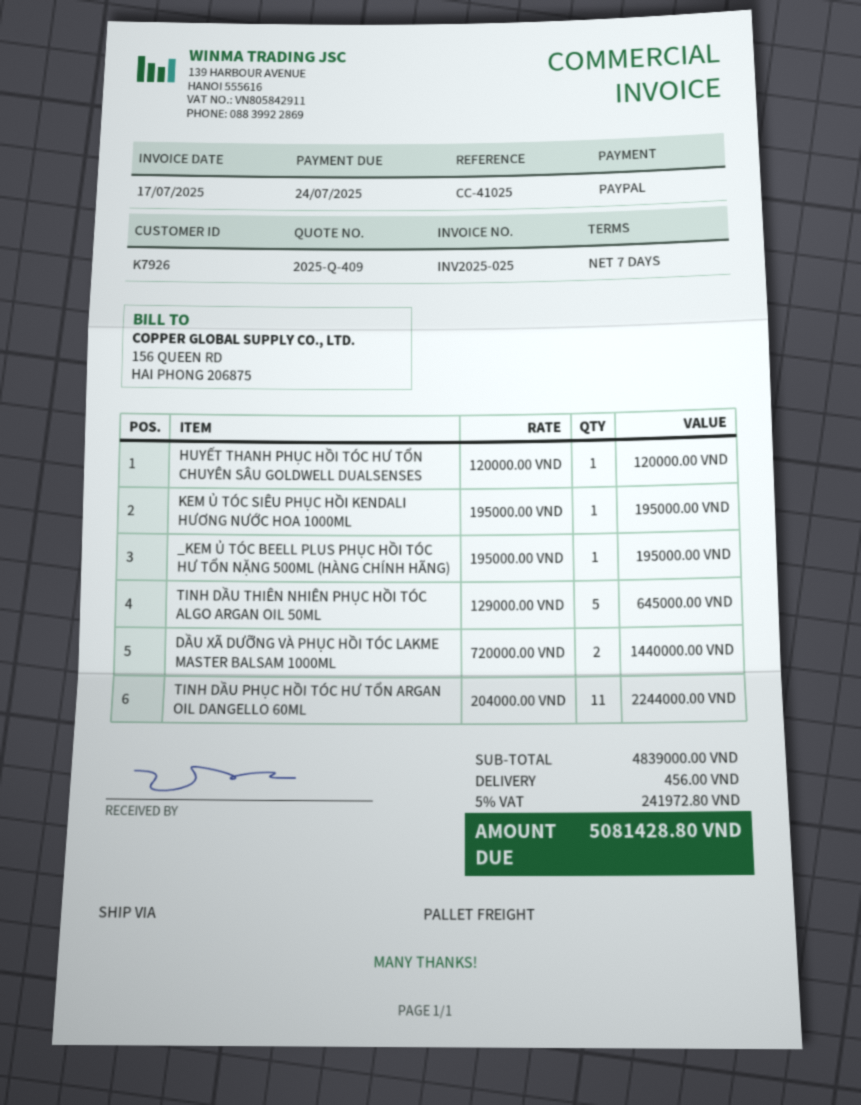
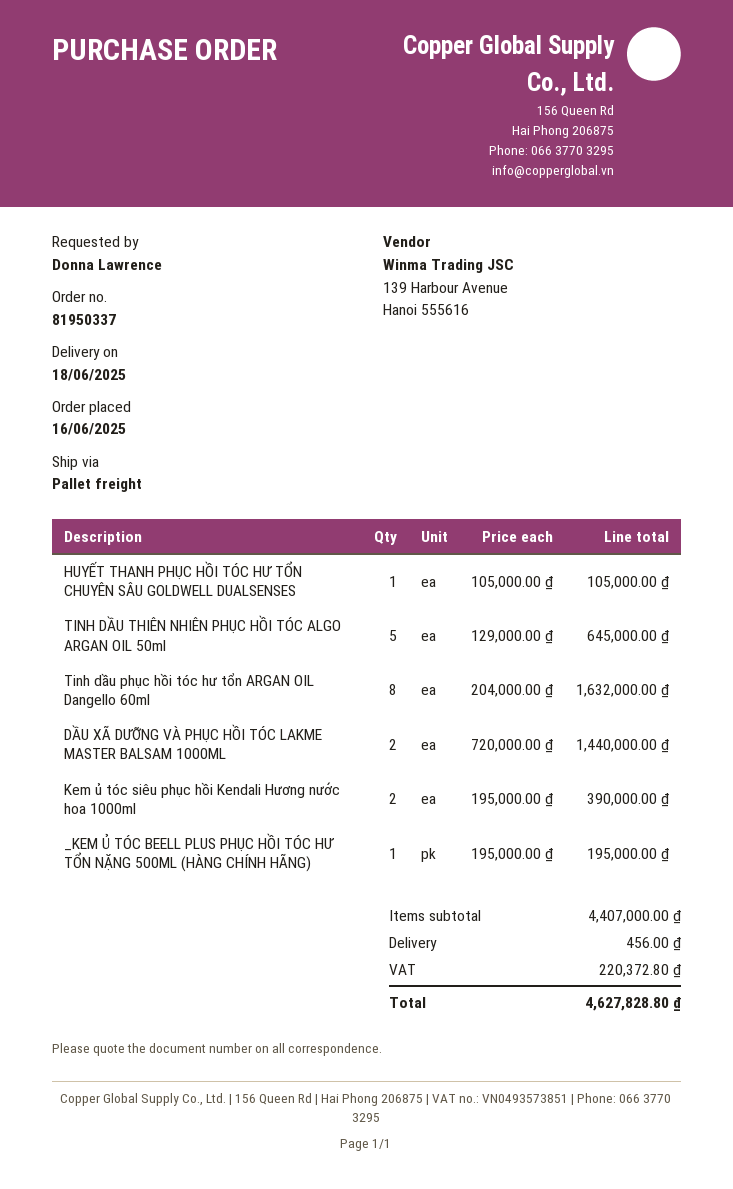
HUYẾT THANH PHỤC HỒI TÓC HƯ TỔN CHUYÊN SÂU GOLDWELL DUALSENSES: 1 x 120000.00 = 120000.00 -> 1 x 105000.00 = 105000.00
KEM Ủ TÓC SIÊU PHỤC HỒI KENDALI HƯƠNG NƯỚC HOA 1000ML: 1 x 195000.00 = 195000.00 -> 2 x 195000.00 = 390000.00
TINH DẦU PHỤC HỒI TÓC HƯ TỔN ARGAN OIL DANGELLO 60ML: 11 x 204000.00 = 2244000.00 -> 8 x 204000.00 = 1632000.00
subtotal: 4839000.00 -> 4407000.00
tax: 241972.80 -> 220372.80
total: 5081428.80 -> 4627828.80

